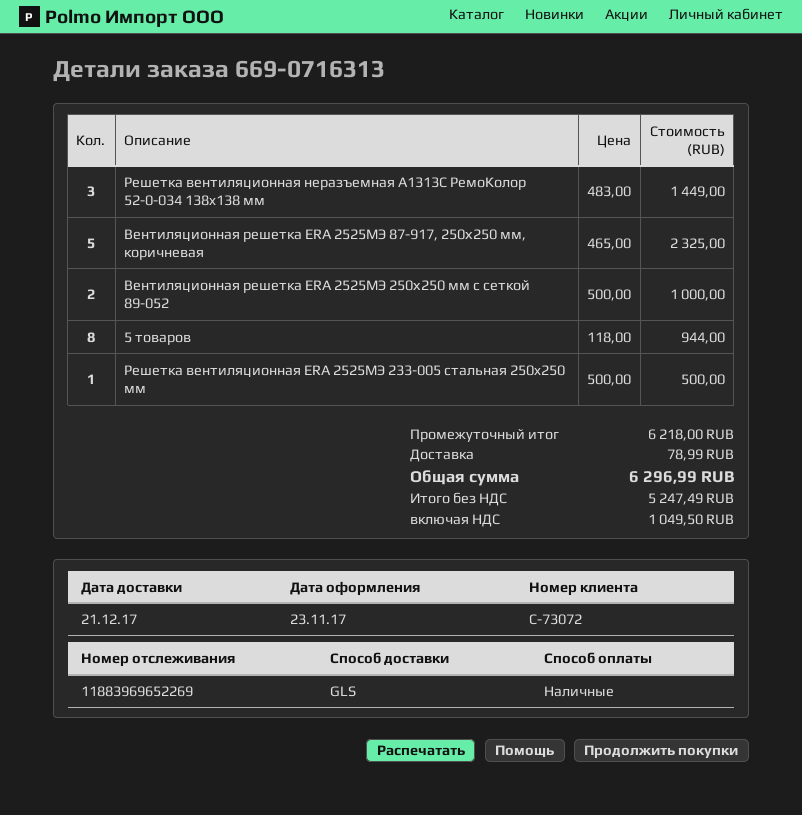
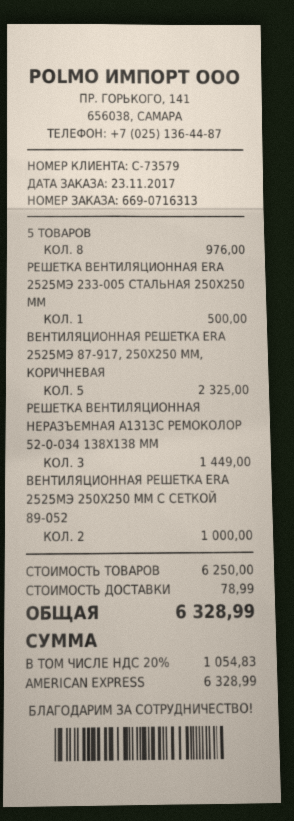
customer number: C-73072 -> C-73579
payment method: cash -> American Express
5 товаров: 8 for 944.00 -> 8 for 976.00
subtotal: 6218.00 -> 6250.00
tax: 1049.50 -> 1054.83
total: 6296.99 -> 6328.99

